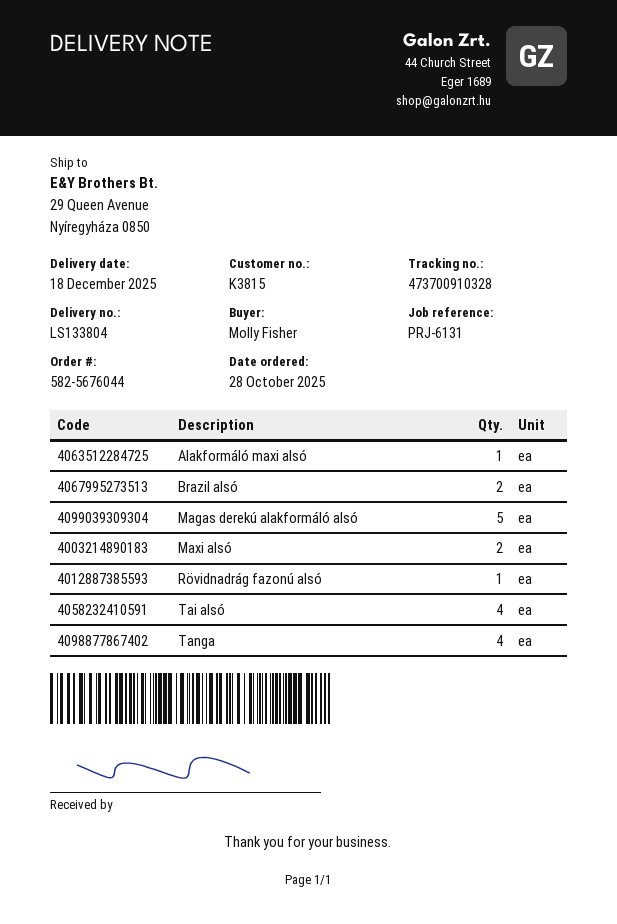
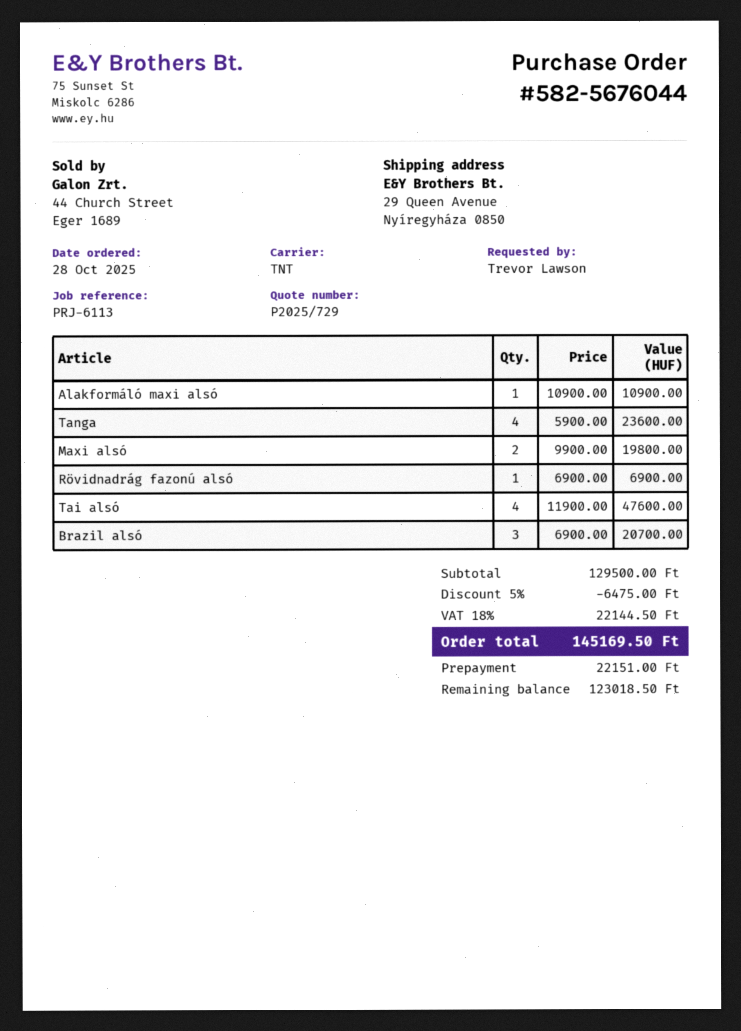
reference: PRJ-6131 -> PRJ-6113
ordered by: Molly Fisher -> Trevor Lawson
Brazil alsó: 2 -> 3
Magas derekú alakformáló alsó: 5 -> none

